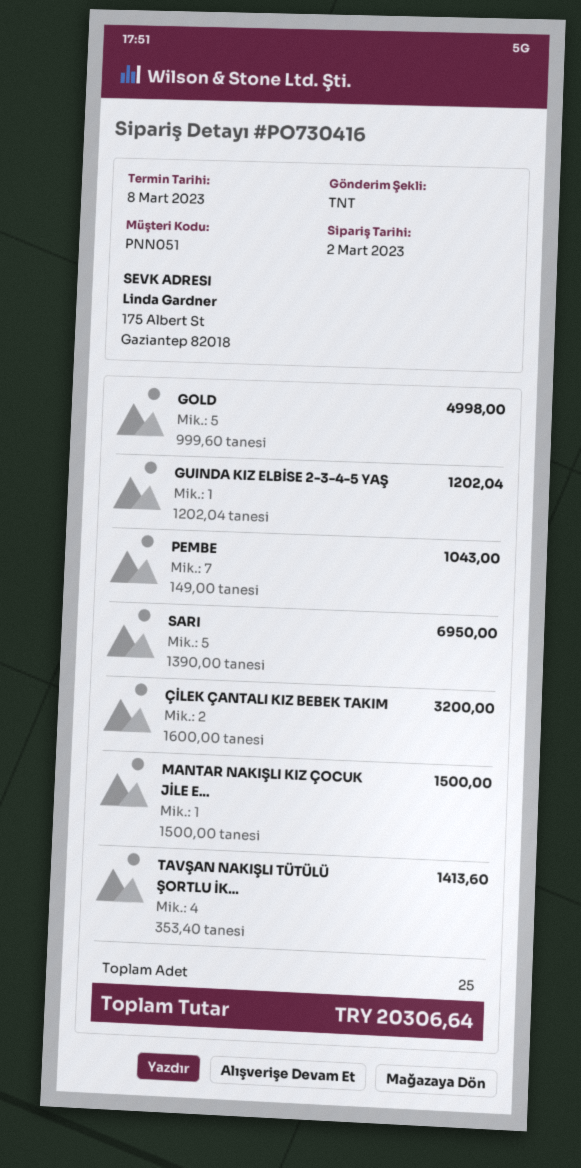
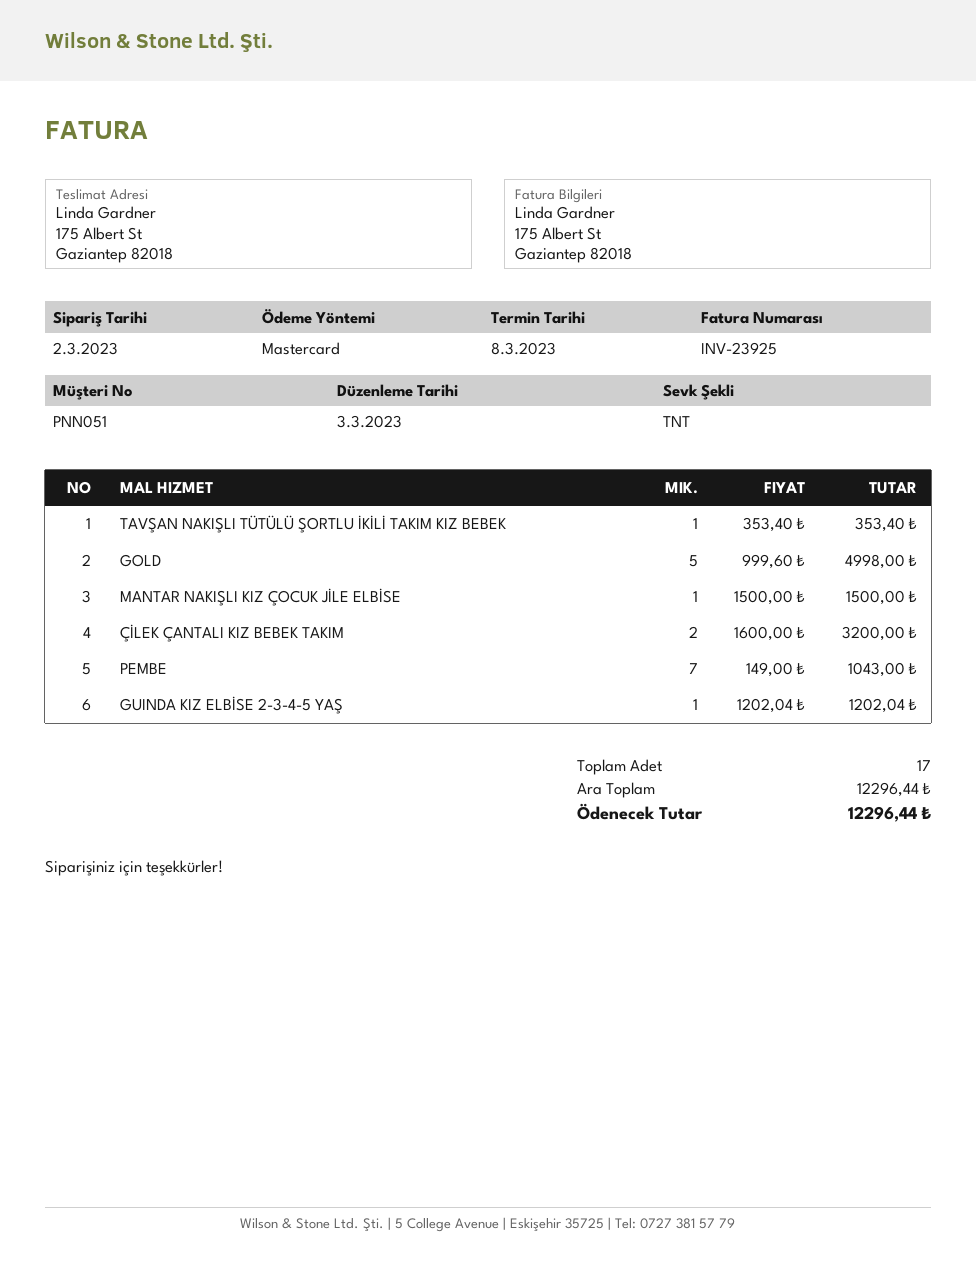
SARI: 5 x 1390.00 = 6950.00 -> none
TAVŞAN NAKIŞLI TÜTÜLÜ ŞORTLU İK...: 4 x 353.40 = 1413.60 -> 1 x 353.40 = 353.40
total quantity: 25 -> 17
total: 20306.64 -> 12296.44

